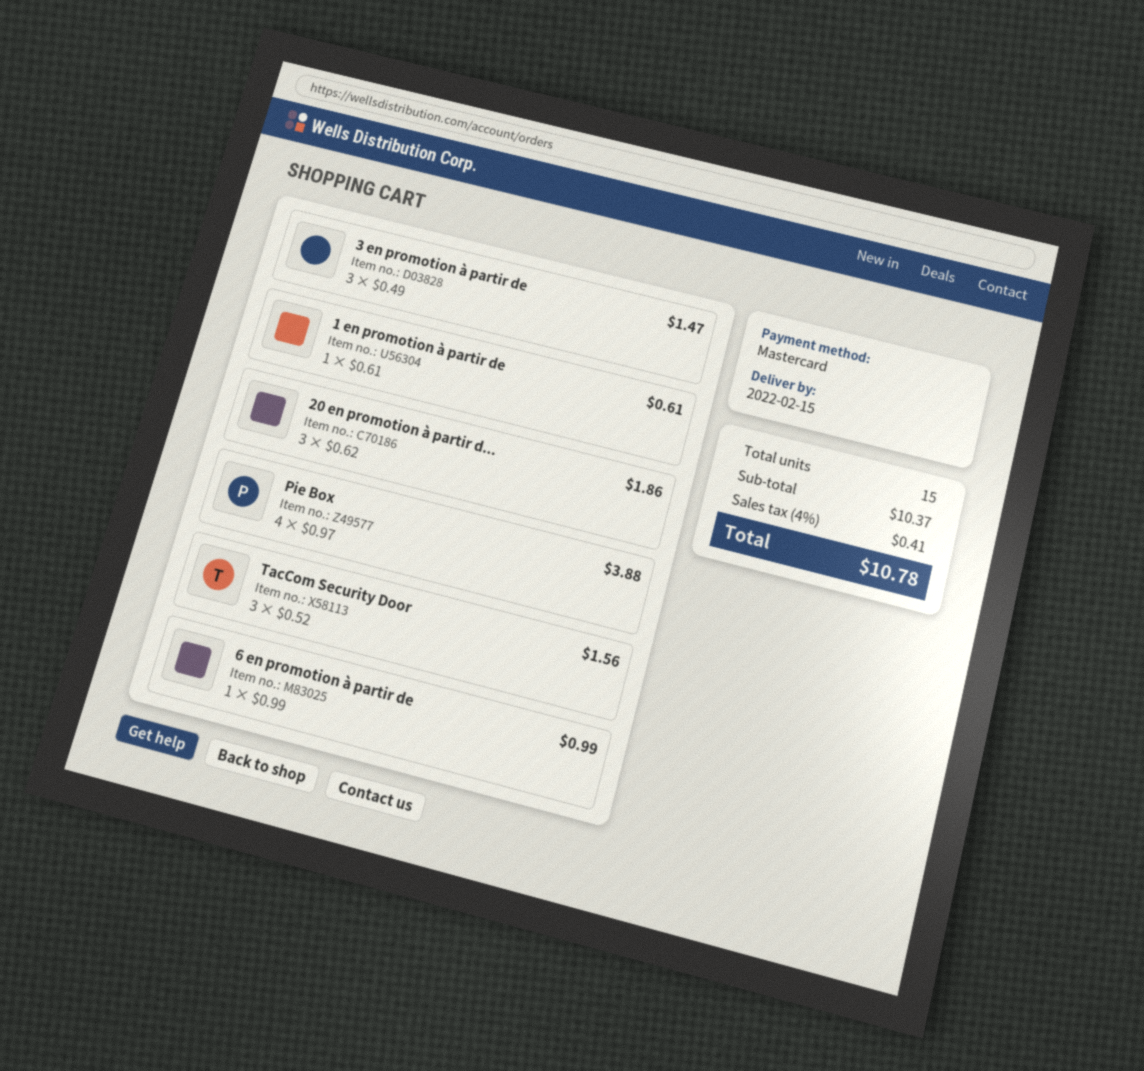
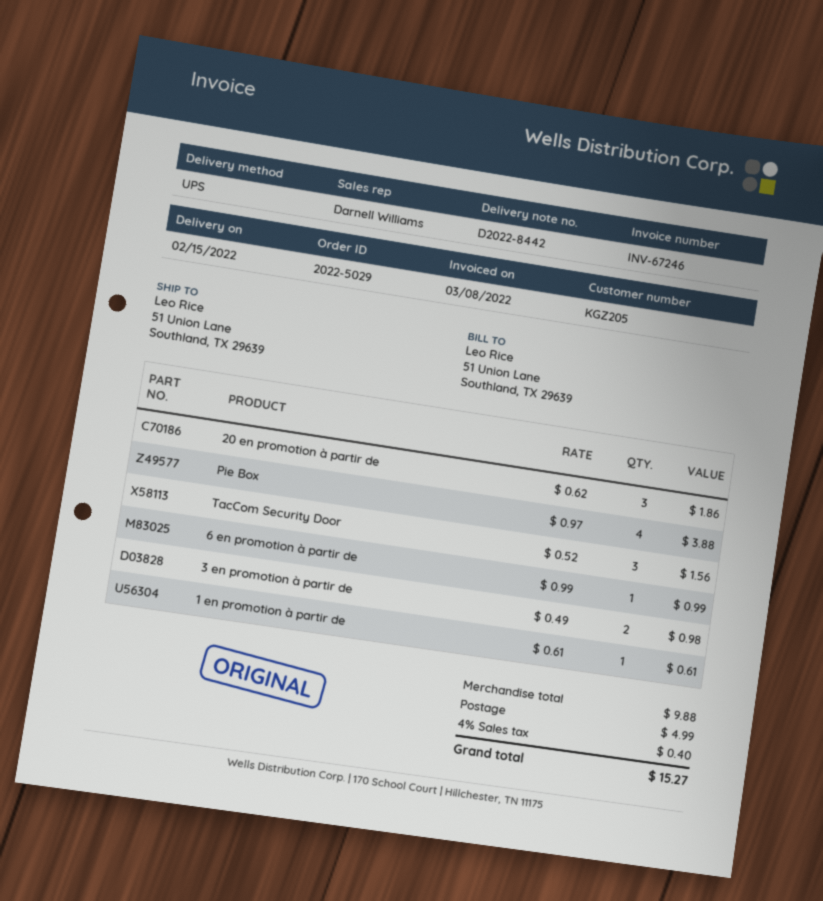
3 en promotion à partir de: 3 x 0.49 = 1.47 -> 2 x 0.49 = 0.98
subtotal: 10.37 -> 9.88
shipping: none -> 4.99
tax: 4% = 0.41 -> 4% = 0.40
total: 10.78 -> 15.27

